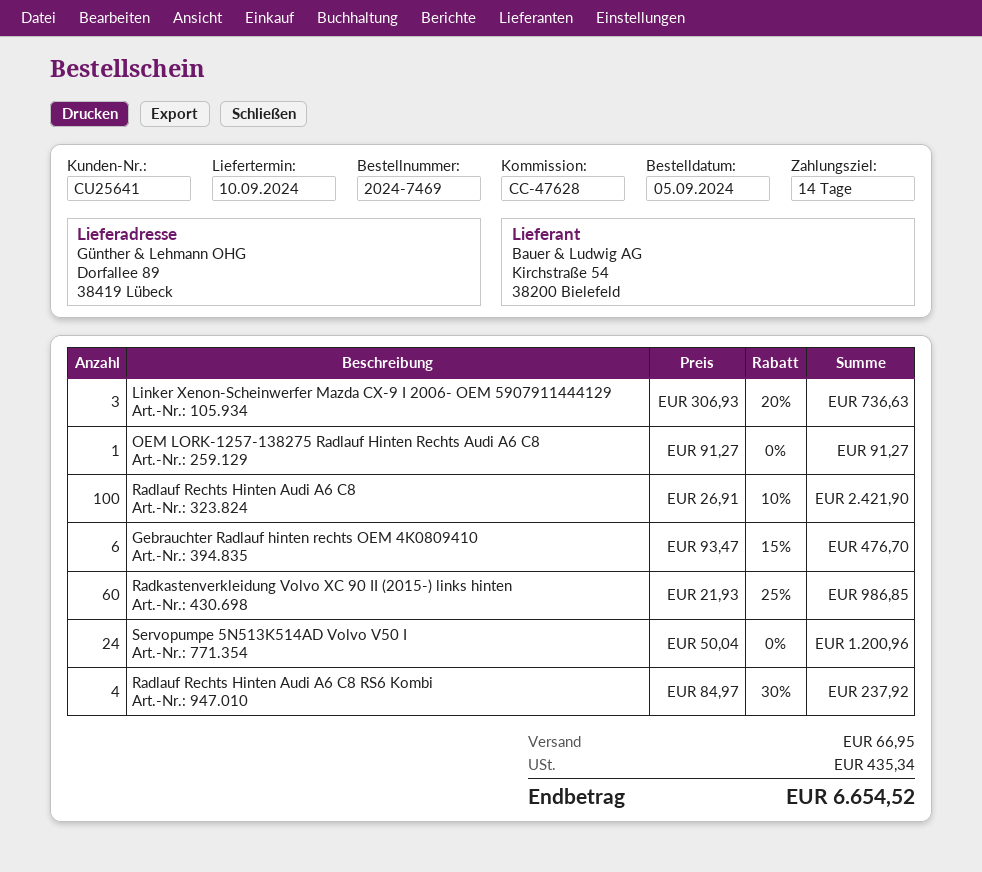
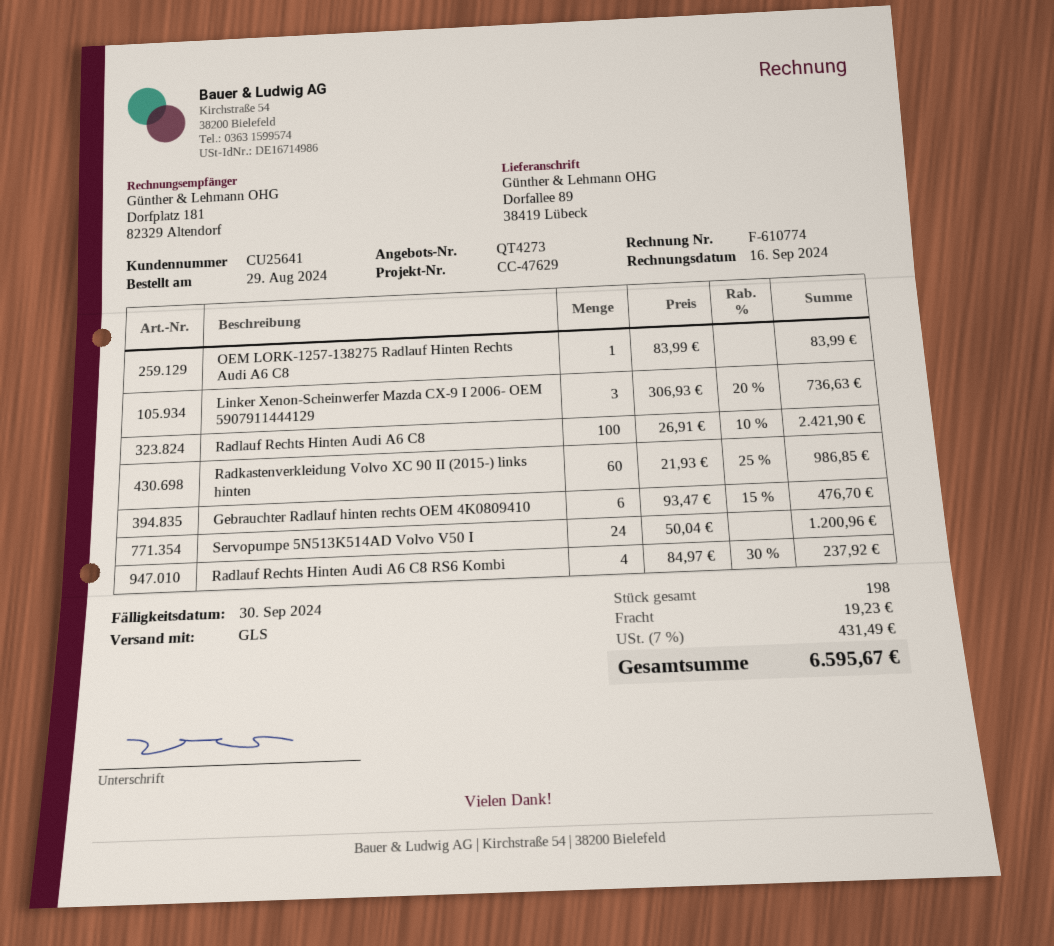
order date: 2024-09-05 -> 2024-08-29
reference: CC-47628 -> CC-47629
OEM LORK-1257-138275 Radlauf Hinten Rechts Audi A6 C8: 1 x 91.27 = 91.27 -> 1 x 83.99 = 83.99
shipping: 66.95 -> 19.23
tax: 435.34 -> 431.49
total: 6654.52 -> 6595.67

